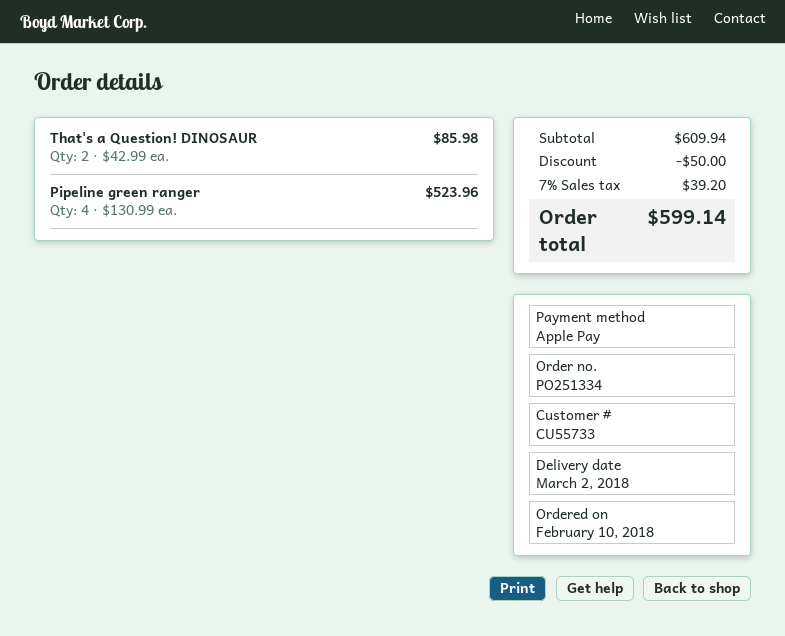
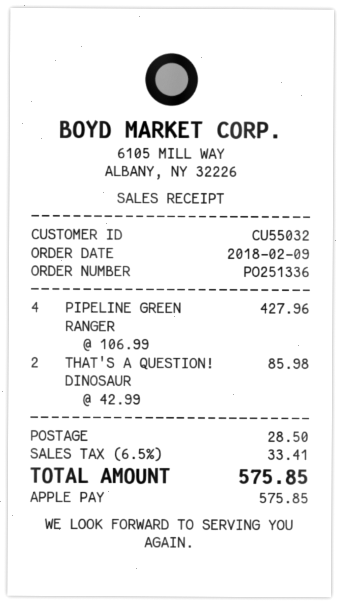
order number: PO251334 -> PO251336
order date: 2018-02-10 -> 2018-02-09
customer number: CU55733 -> CU55032
Pipeline green ranger: 4 x 130.99 = 523.96 -> 4 x 106.99 = 427.96
discount: 50.00 -> none
shipping: none -> 28.50
tax: 7% = 39.20 -> 6.5% = 33.41
total: 599.14 -> 575.85

